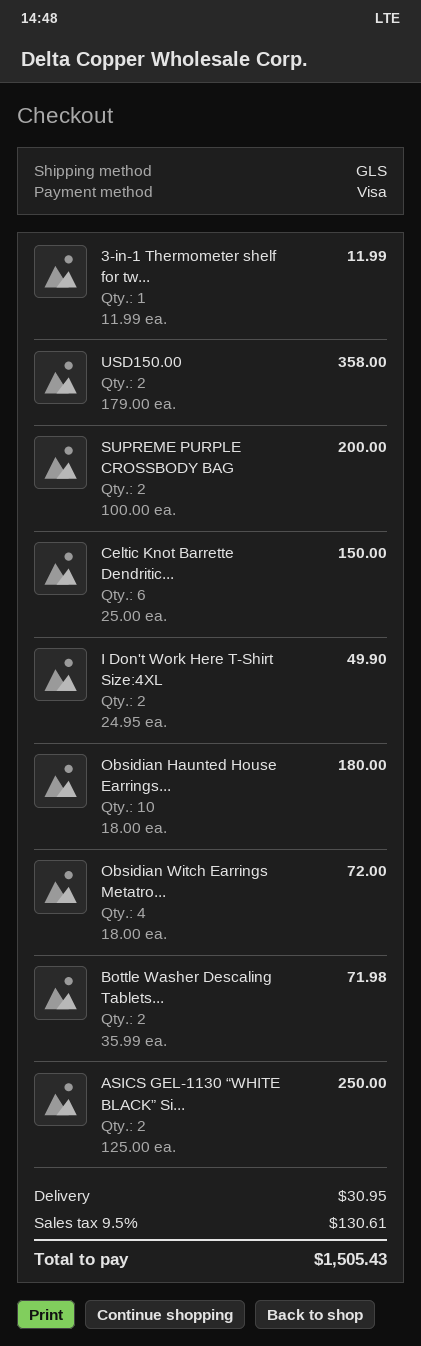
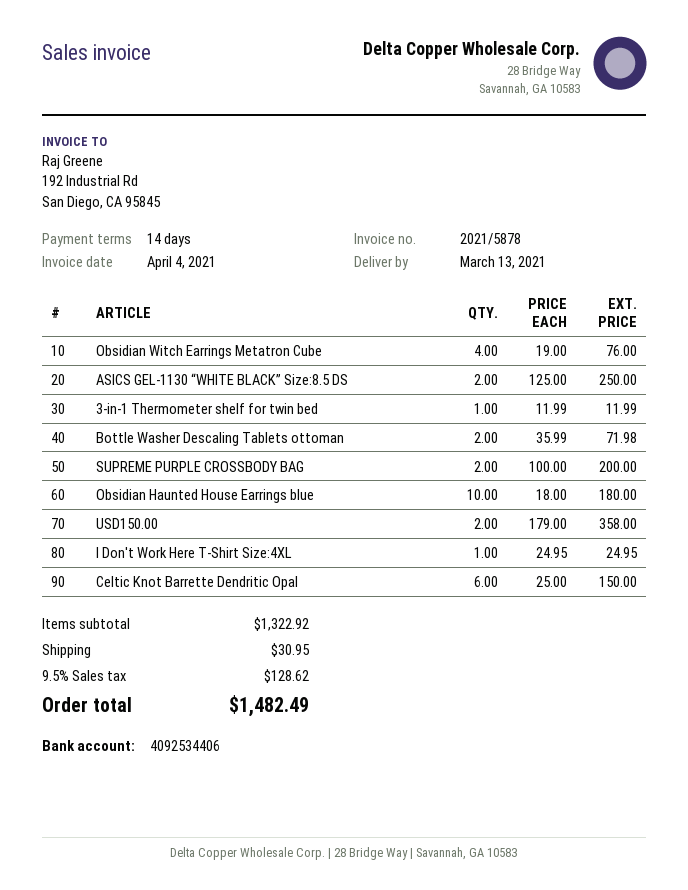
I Don't Work Here T-Shirt Size:4XL: 2 x 24.95 = 49.90 -> 1 x 24.95 = 24.95
Obsidian Witch Earrings Metatro...: 4 x 18.00 = 72.00 -> 4 x 19.00 = 76.00
tax: 9.5% = 130.61 -> 9.5% = 128.62
total: 1505.43 -> 1482.49

